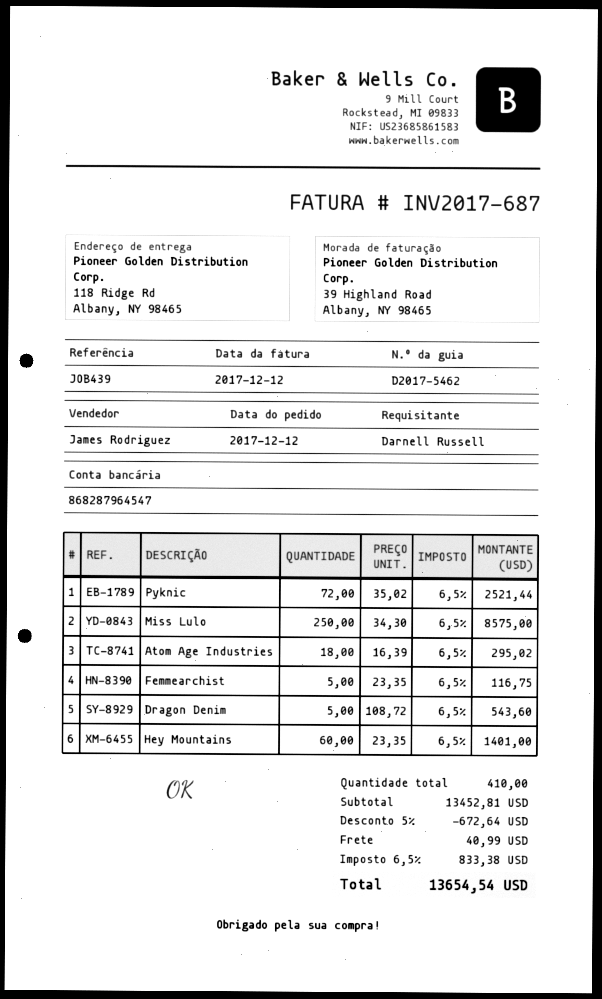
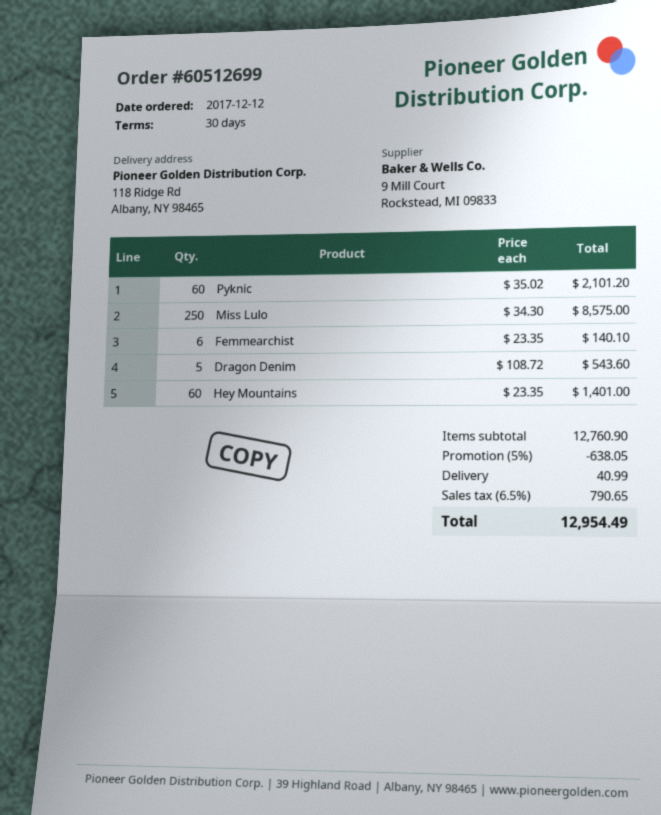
Pyknic: 72 x 35.02 = 2521.44 -> 60 x 35.02 = 2101.20
Atom Age Industries: 18 x 16.39 = 295.02 -> none
Femmearchist: 5 x 23.35 = 116.75 -> 6 x 23.35 = 140.10
subtotal: 13452.81 -> 12760.90
discount: 5% = 672.64 -> 5% = 638.05
tax: 6.5% = 833.38 -> 6.5% = 790.65
total: 13654.54 -> 12954.49

